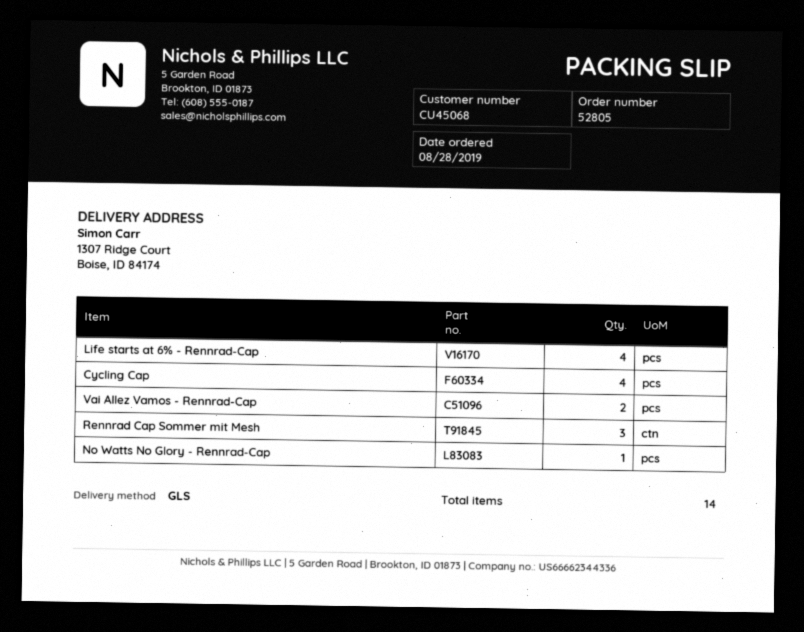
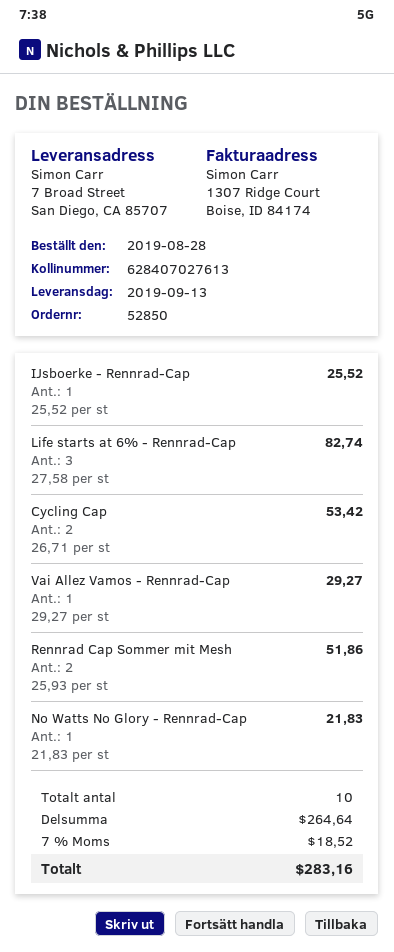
order number: 52805 -> 52850
ship to: 1307 Ridge Court, Boise, ID 84174 -> 7 Broad Street, San Diego, CA 85707
Life starts at 6% - Rennrad-Cap: 4 -> 3
Cycling Cap: 4 -> 2
Vai Allez Vamos - Rennrad-Cap: 2 -> 1
Rennrad Cap Sommer mit Mesh: 3 -> 2
IJsboerke - Rennrad-Cap: none -> 1
total quantity: 14 -> 10

